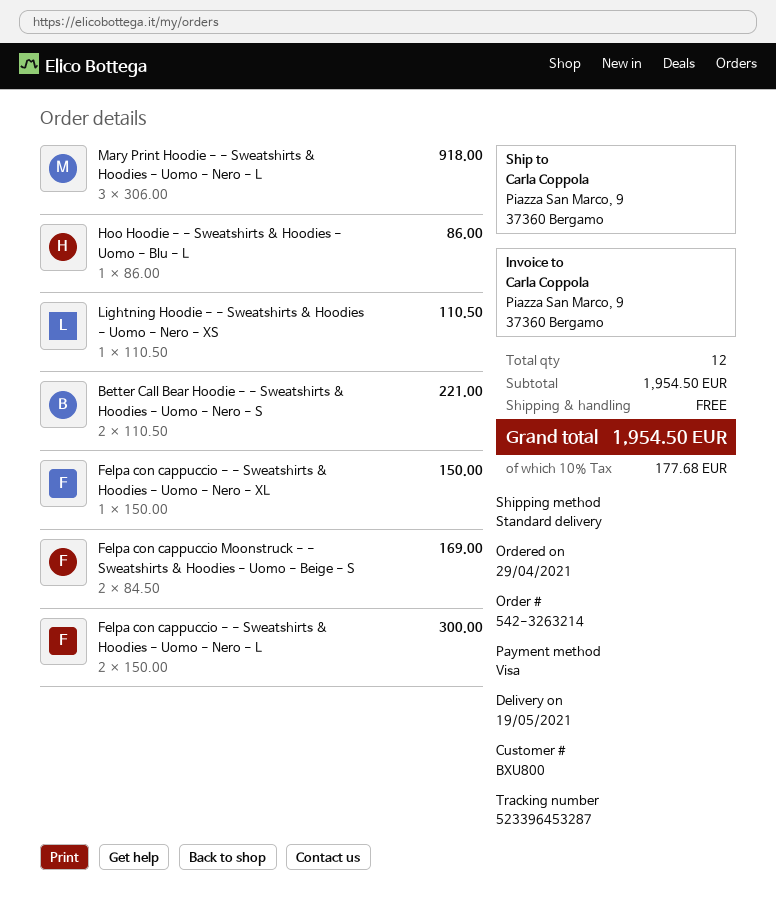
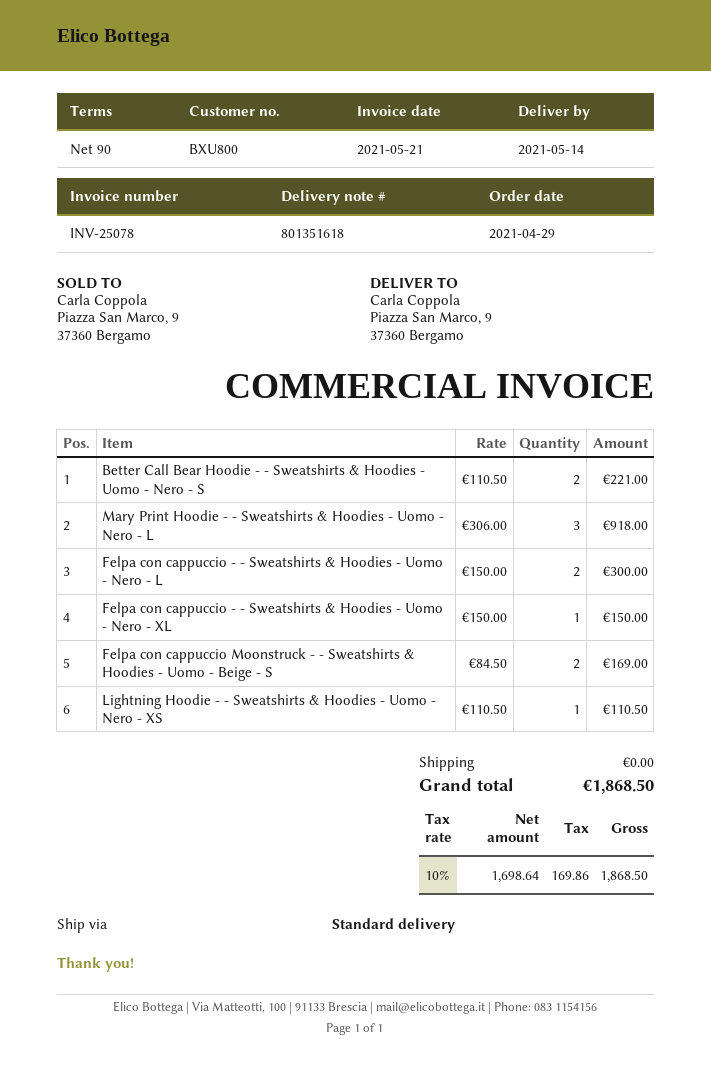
delivery date: 2021-05-19 -> 2021-05-14
Hoo Hoodie - - Sweatshirts & Hoodies - Uomo - Blu - L: 1 x 86.00 = 86.00 -> none
tax: 10% = 177.68 -> 10% = 169.86
total: 1954.50 -> 1868.50

